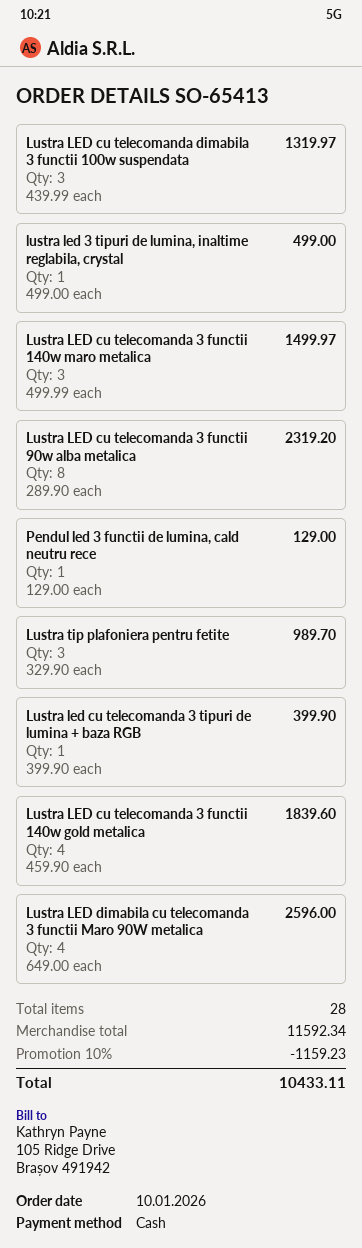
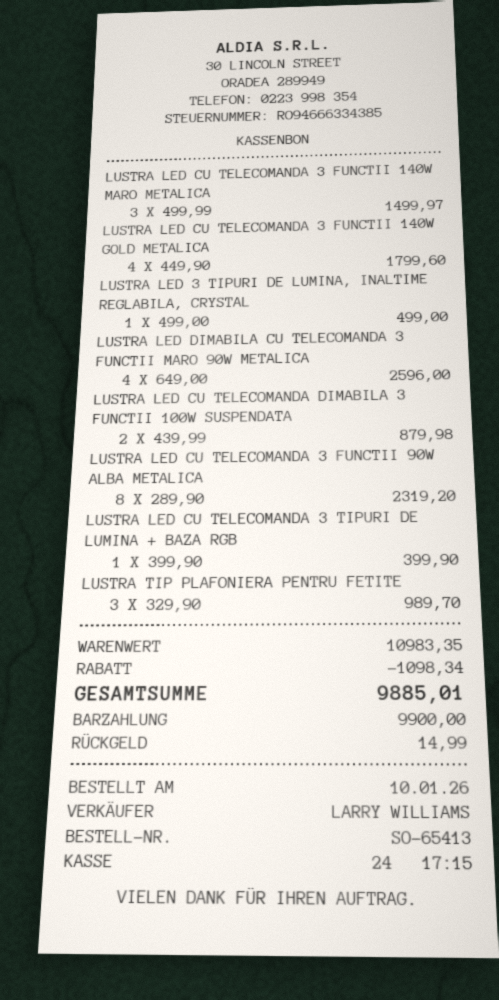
Lustra LED cu telecomanda dimabila 3 functii 100w suspendata: 3 x 439.99 = 1319.97 -> 2 x 439.99 = 879.98
Pendul led 3 functii de lumina, cald neutru rece: 1 x 129.00 = 129.00 -> none
Lustra LED cu telecomanda 3 functii 140w gold metalica: 4 x 459.90 = 1839.60 -> 4 x 449.90 = 1799.60
subtotal: 11592.34 -> 10983.35
discount: 1159.23 -> 1098.34
total: 10433.11 -> 9885.01

